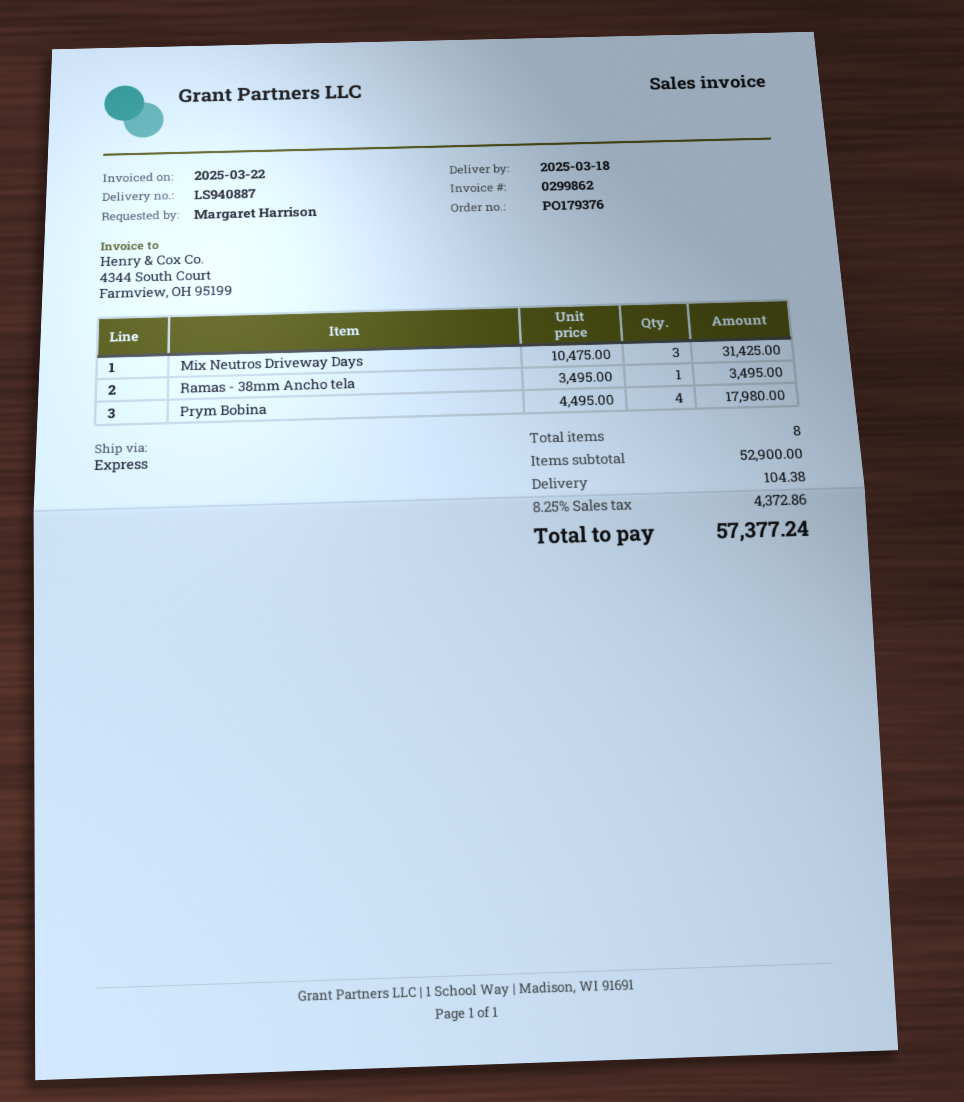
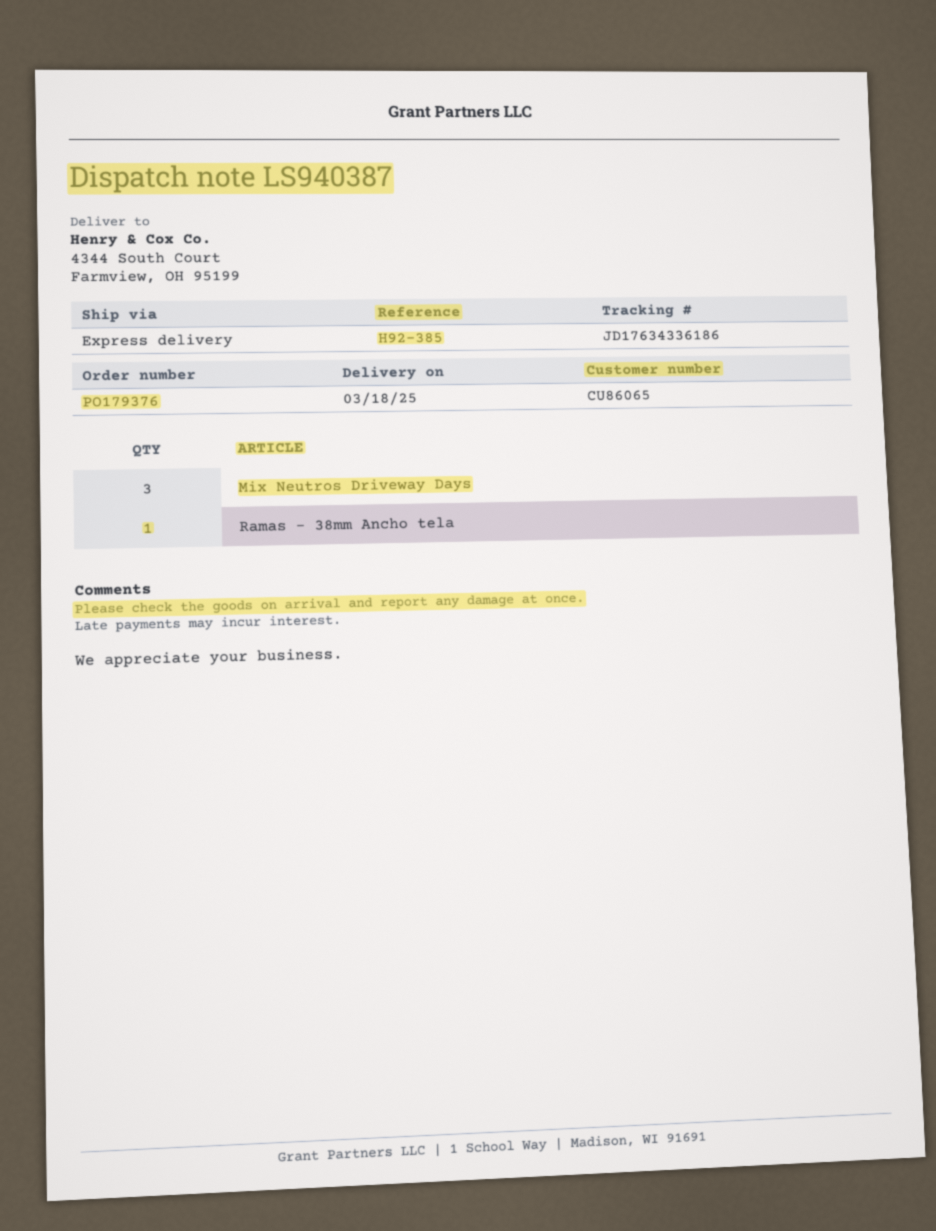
delivery note number: LS940887 -> LS940387
Prym Bobina: 4 -> none

